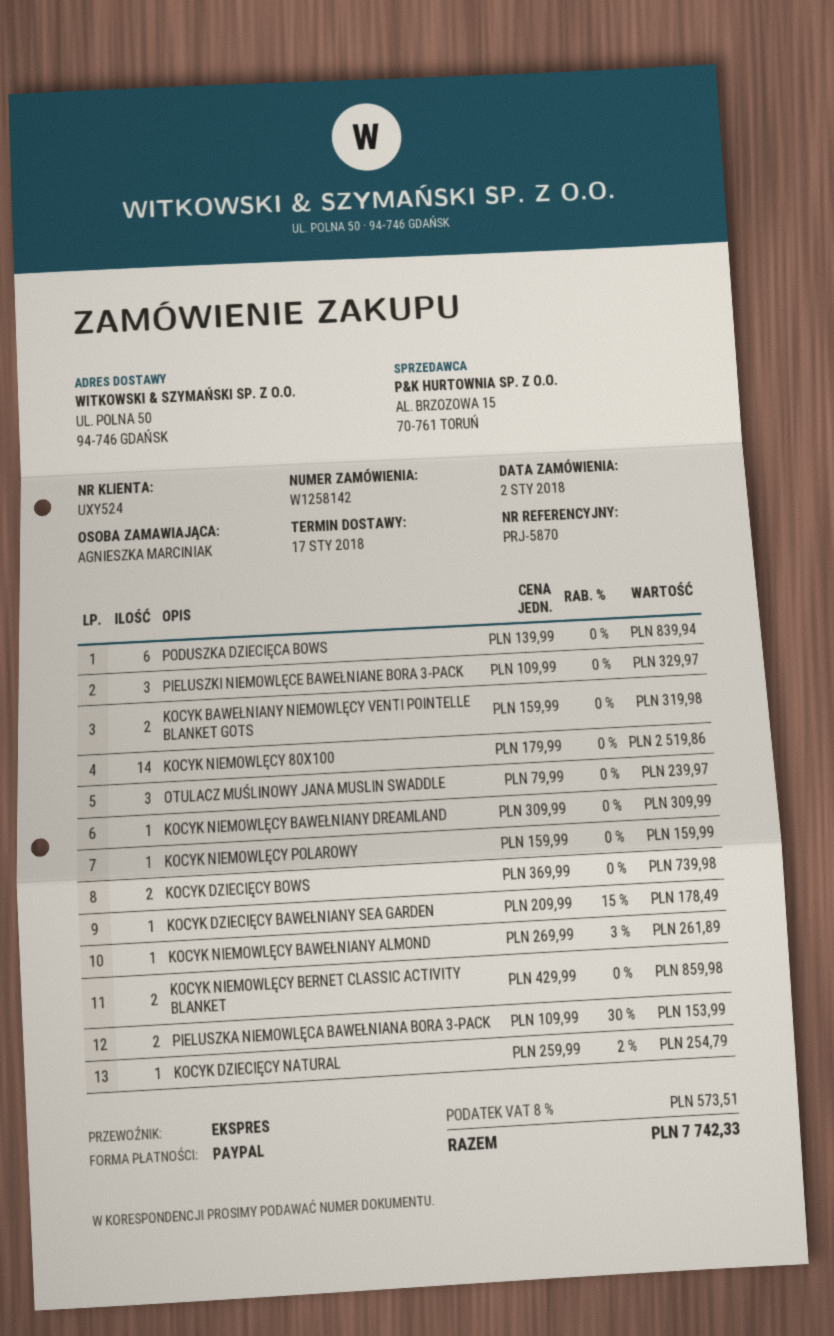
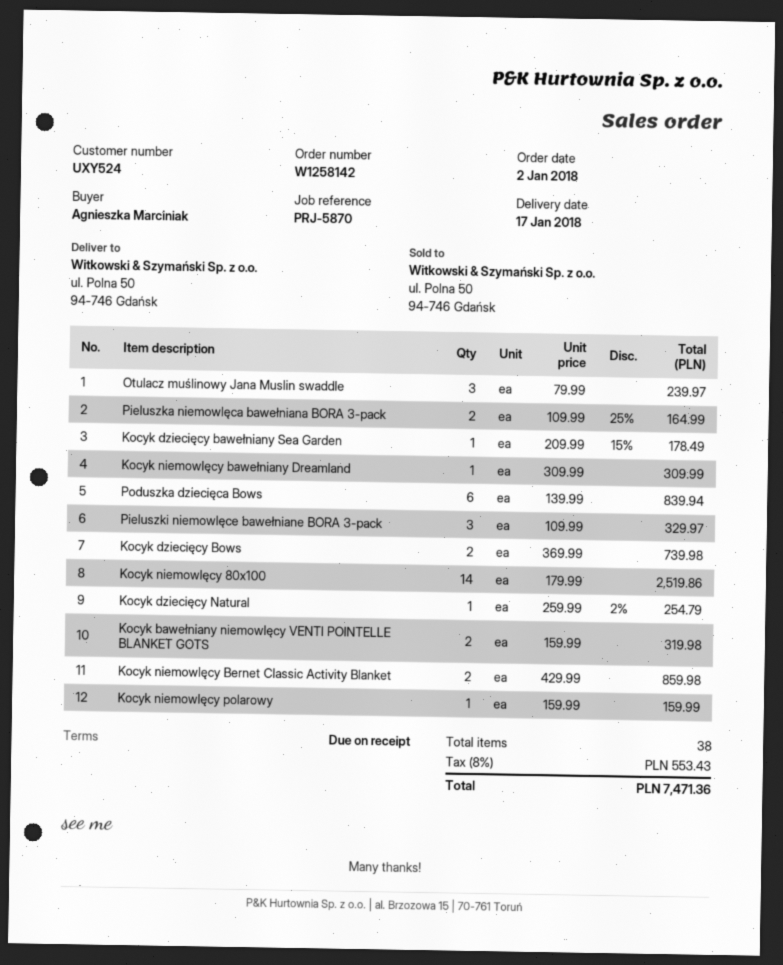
KOCYK NIEMOWLĘCY BAWEŁNIANY ALMOND: 1 x 269.99 - 3% = 261.89 -> none
PIELUSZKA NIEMOWLĘCA BAWEŁNIANA BORA 3-PACK: 2 x 109.99 - 30% = 153.99 -> 2 x 109.99 - 25% = 164.99
tax: 8% = 573.51 -> 8% = 553.43
total: 7742.33 -> 7471.36

